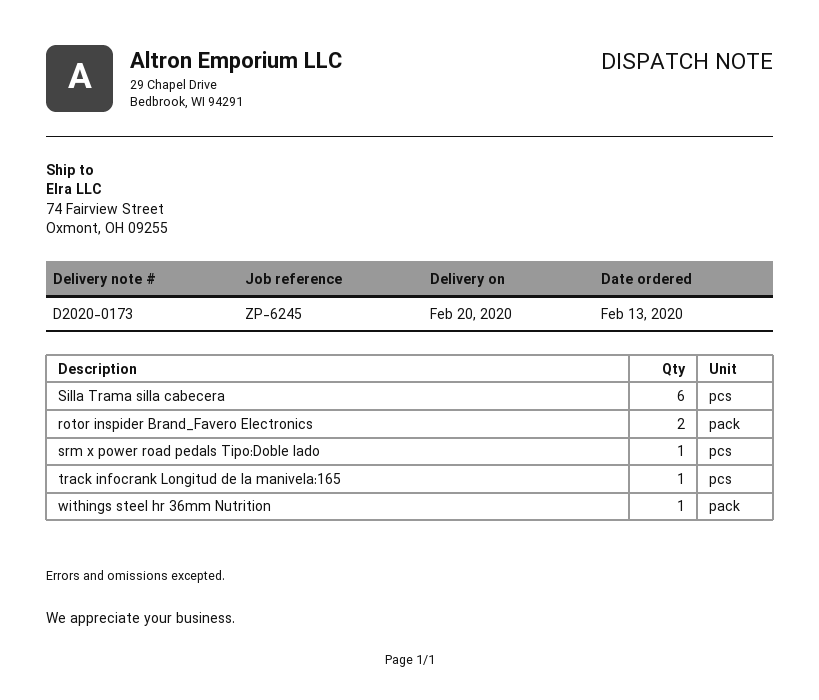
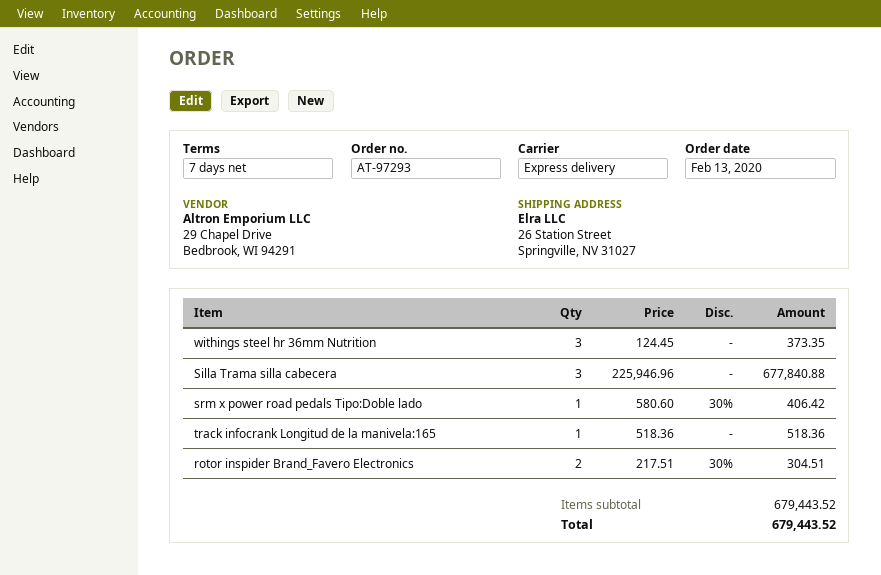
ship to: 74 Fairview Street, Oxmont, OH 09255 -> 26 Station Street, Springville, NV 31027
Silla Trama silla cabecera: 6 -> 3
withings steel hr 36mm Nutrition: 1 -> 3

